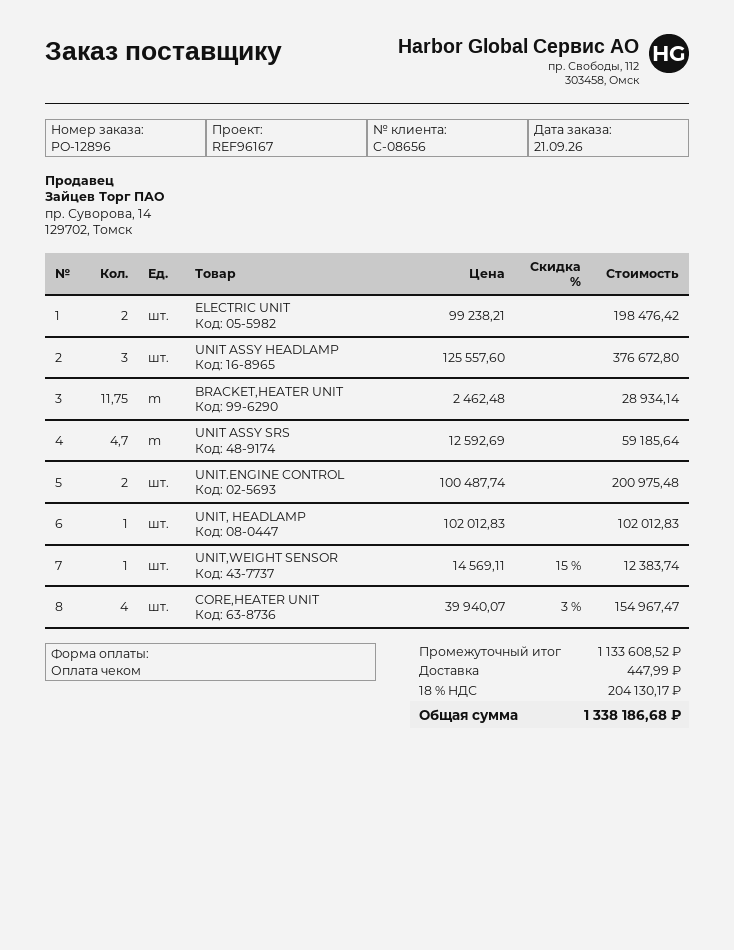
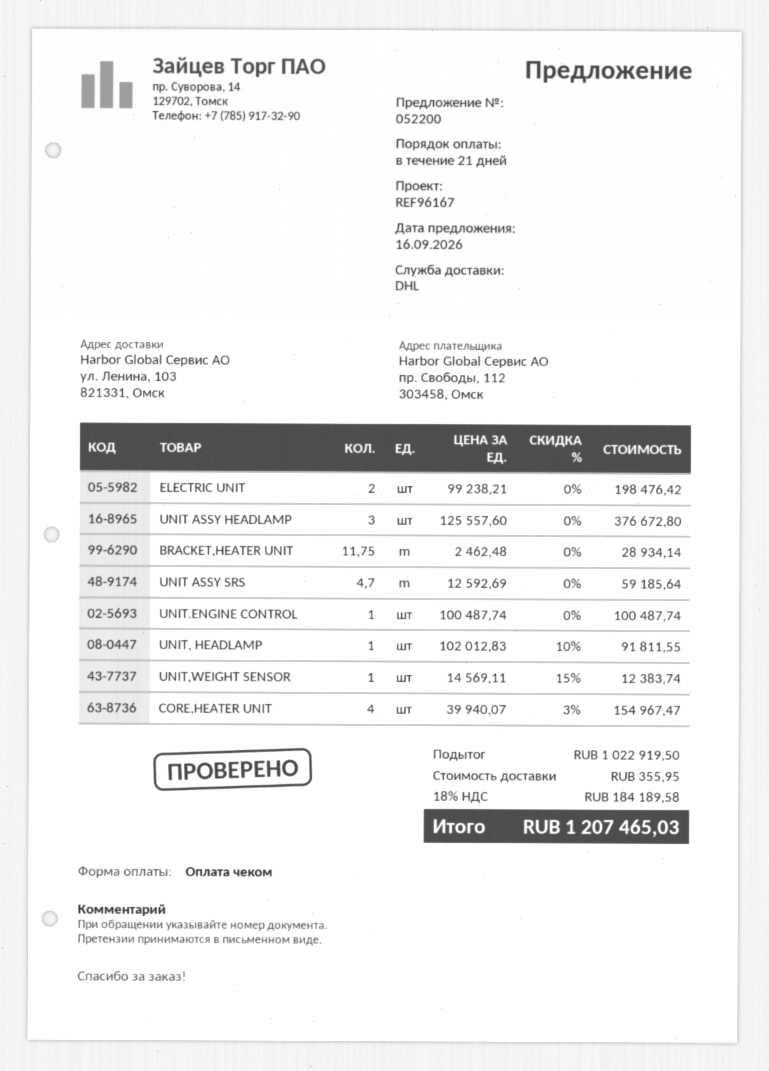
UNIT.ENGINE CONTROL: 2 x 100487.74 = 200975.48 -> 1 x 100487.74 = 100487.74
UNIT, HEADLAMP: 1 x 102012.83 = 102012.83 -> 1 x 102012.83 - 10% = 91811.55
subtotal: 1133608.52 -> 1022919.50
shipping: 447.99 -> 355.95
tax: 18% = 204130.17 -> 18% = 184189.58
total: 1338186.68 -> 1207465.03

